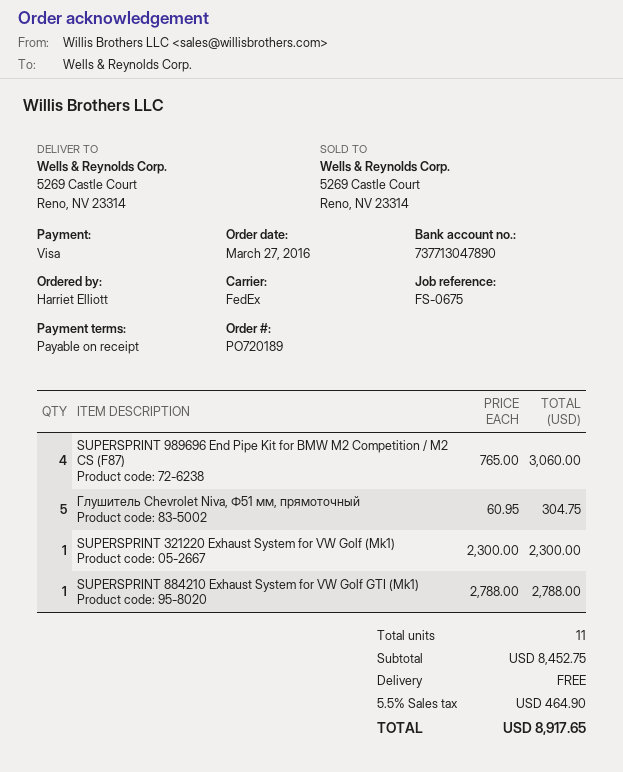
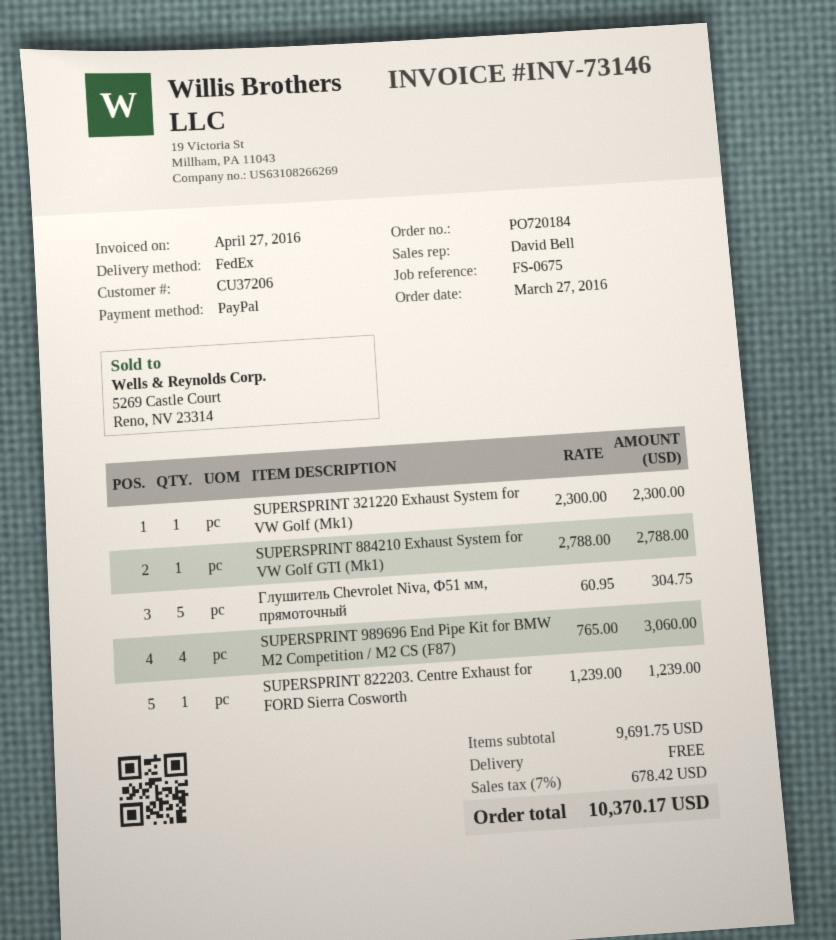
order number: PO720189 -> PO720184
payment method: Visa -> PayPal
SUPERSPRINT 822203. Centre Exhaust for FORD Sierra Cosworth: none -> 1 x 1239.00 = 1239.00
subtotal: 8452.75 -> 9691.75
tax: 5.5% = 464.90 -> 7% = 678.42
total: 8917.65 -> 10370.17

